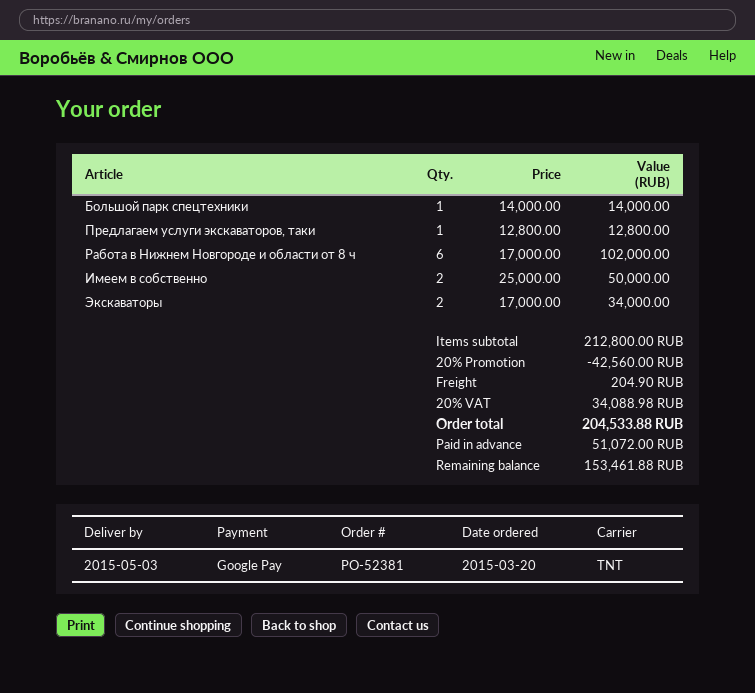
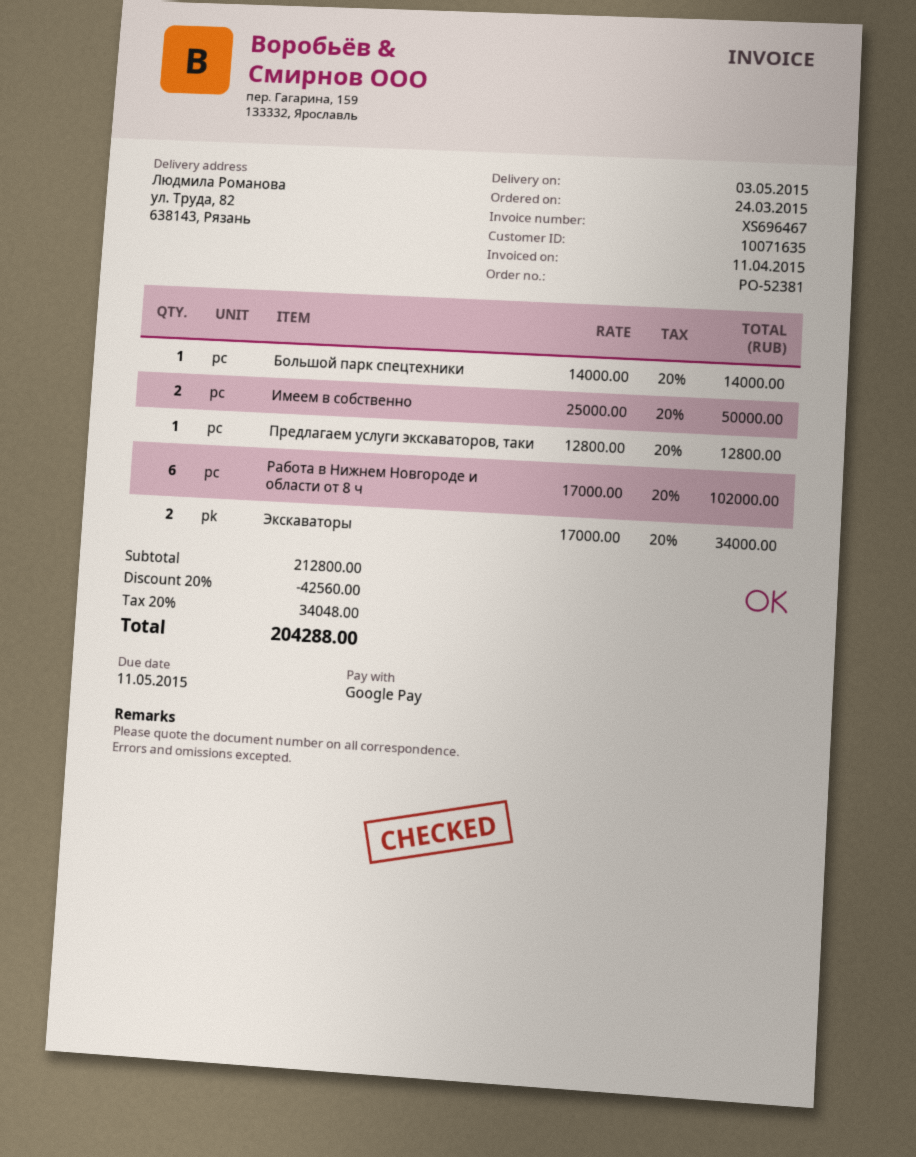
order date: 2015-03-20 -> 2015-03-24
shipping: 204.90 -> none
tax: 20% = 34088.98 -> 20% = 34048.00
total: 204533.88 -> 204288.00

